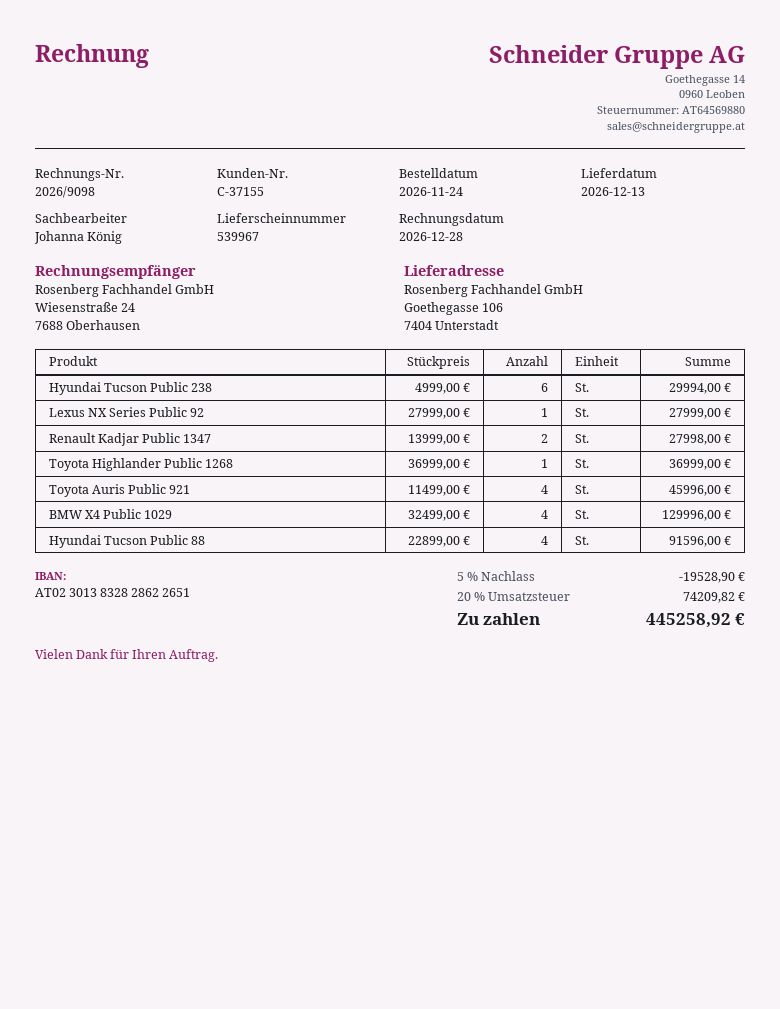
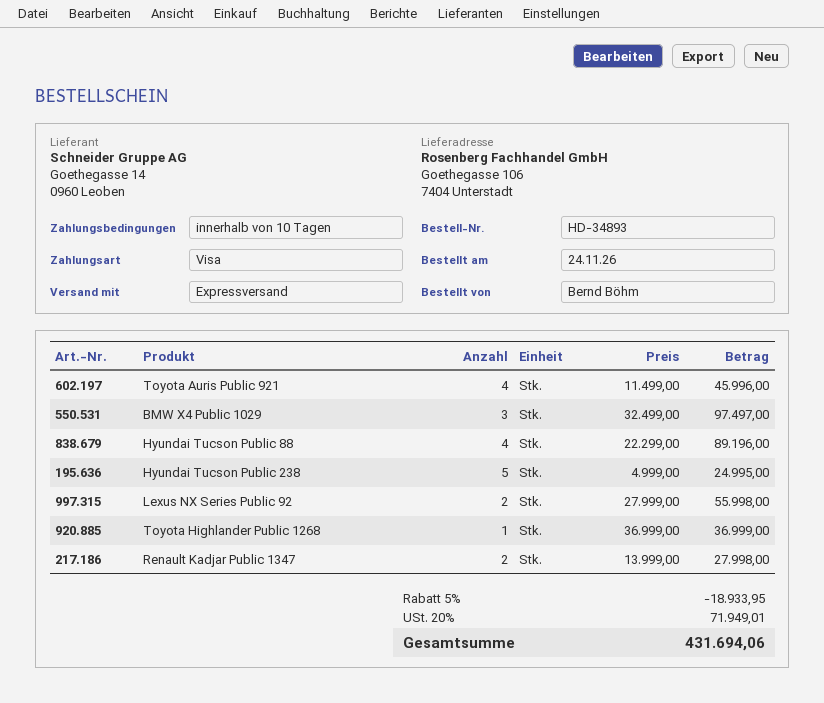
Hyundai Tucson Public 238: 6 x 4999.00 = 29994.00 -> 5 x 4999.00 = 24995.00
Lexus NX Series Public 92: 1 x 27999.00 = 27999.00 -> 2 x 27999.00 = 55998.00
BMW X4 Public 1029: 4 x 32499.00 = 129996.00 -> 3 x 32499.00 = 97497.00
Hyundai Tucson Public 88: 4 x 22899.00 = 91596.00 -> 4 x 22299.00 = 89196.00
discount: 5% = 19528.90 -> 5% = 18933.95
tax: 20% = 74209.82 -> 20% = 71949.01
total: 445258.92 -> 431694.06

